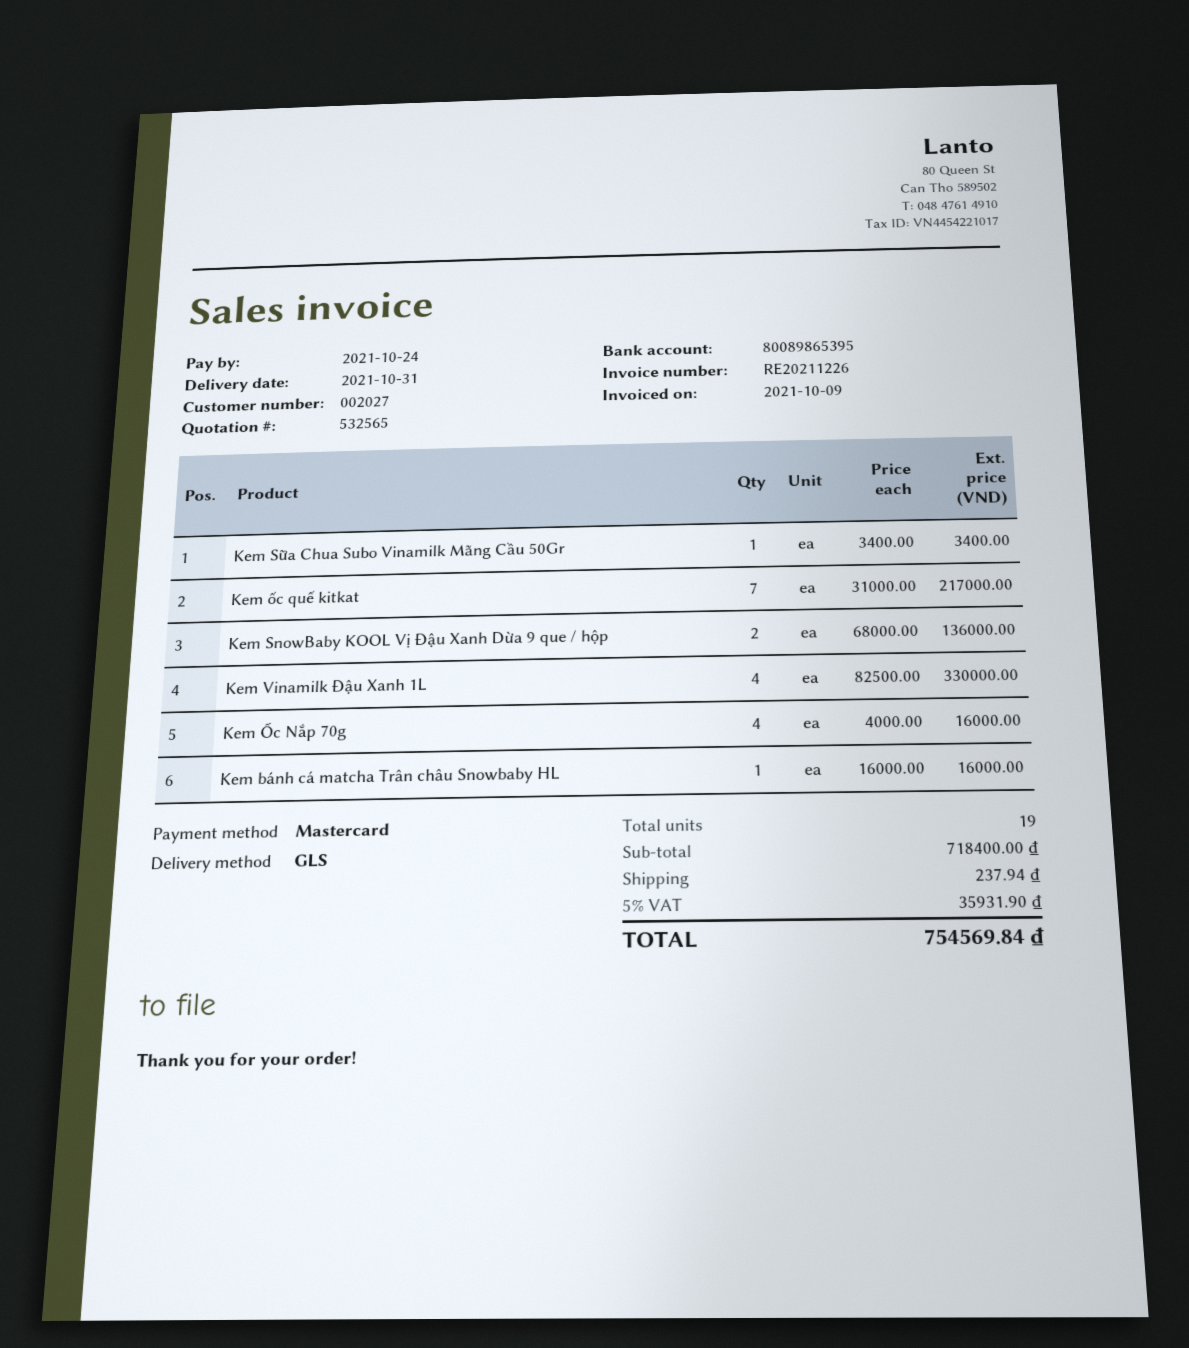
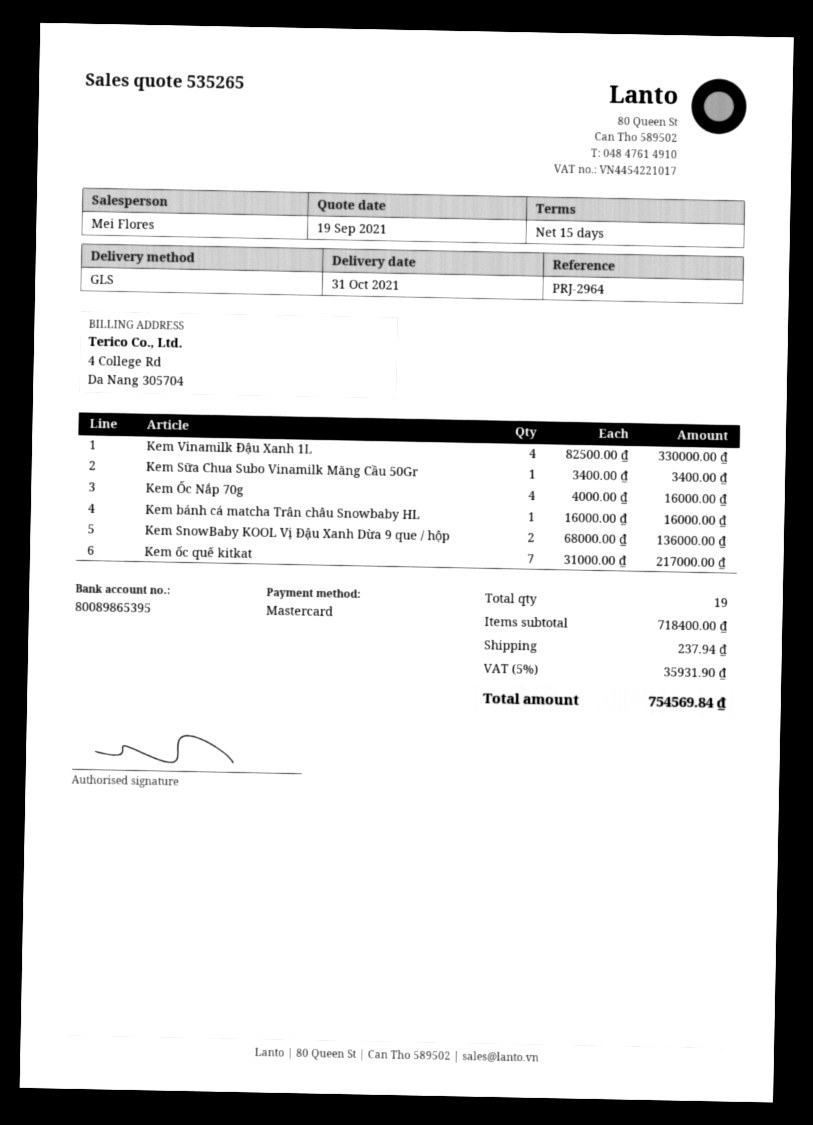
quote number: 532565 -> 535265

